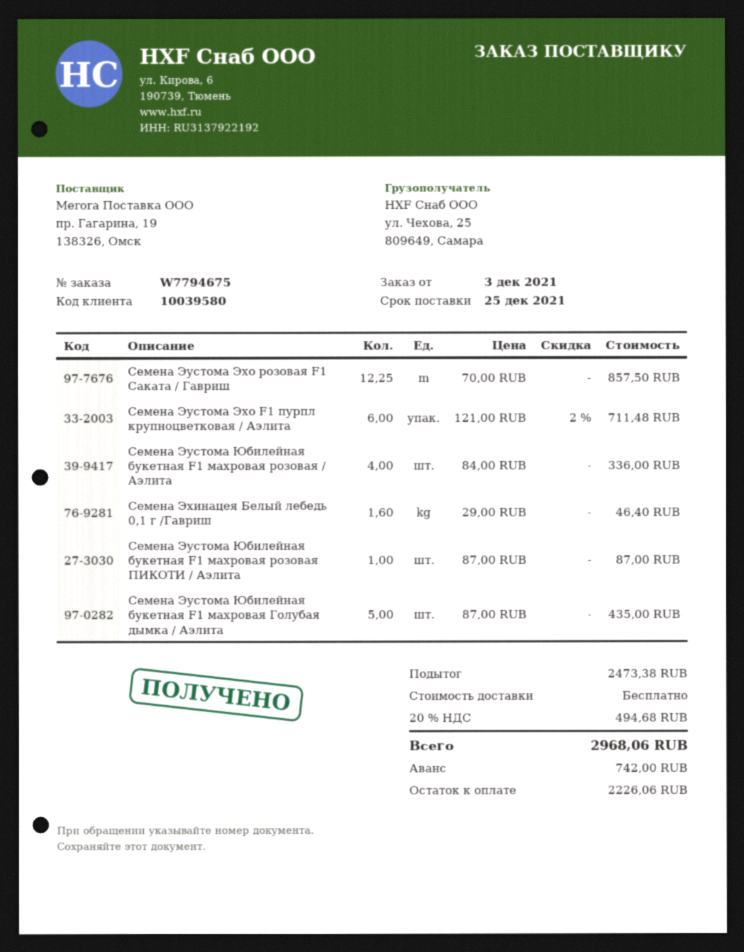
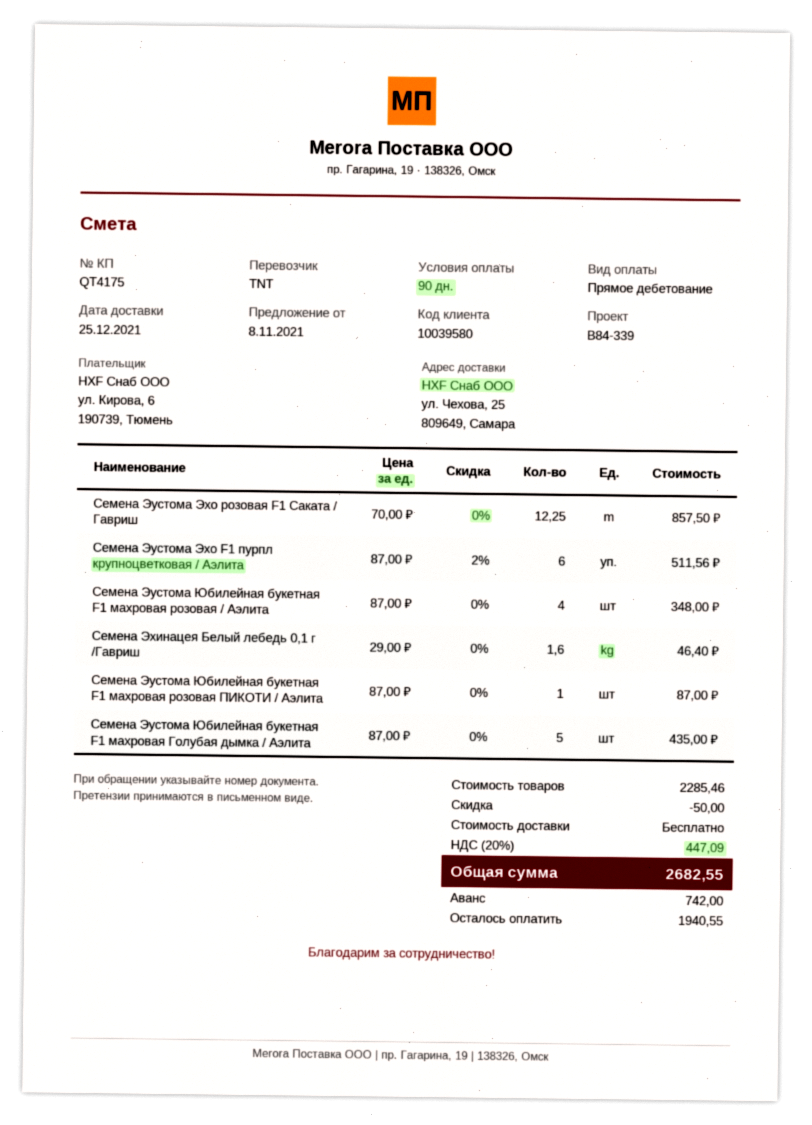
Семена Эустома Эхо F1 пурпл крупноцветковая / Аэлита: 6 x 121.00 - 2% = 711.48 -> 6 x 87.00 - 2% = 511.56
Семена Эустома Юбилейная букетная F1 махровая розовая / Аэлита: 4 x 84.00 = 336.00 -> 4 x 87.00 = 348.00
subtotal: 2473.38 -> 2285.46
discount: none -> 50.00
tax: 20% = 494.68 -> 20% = 447.09
total: 2968.06 -> 2682.55
balance: 2226.06 -> 1940.55

